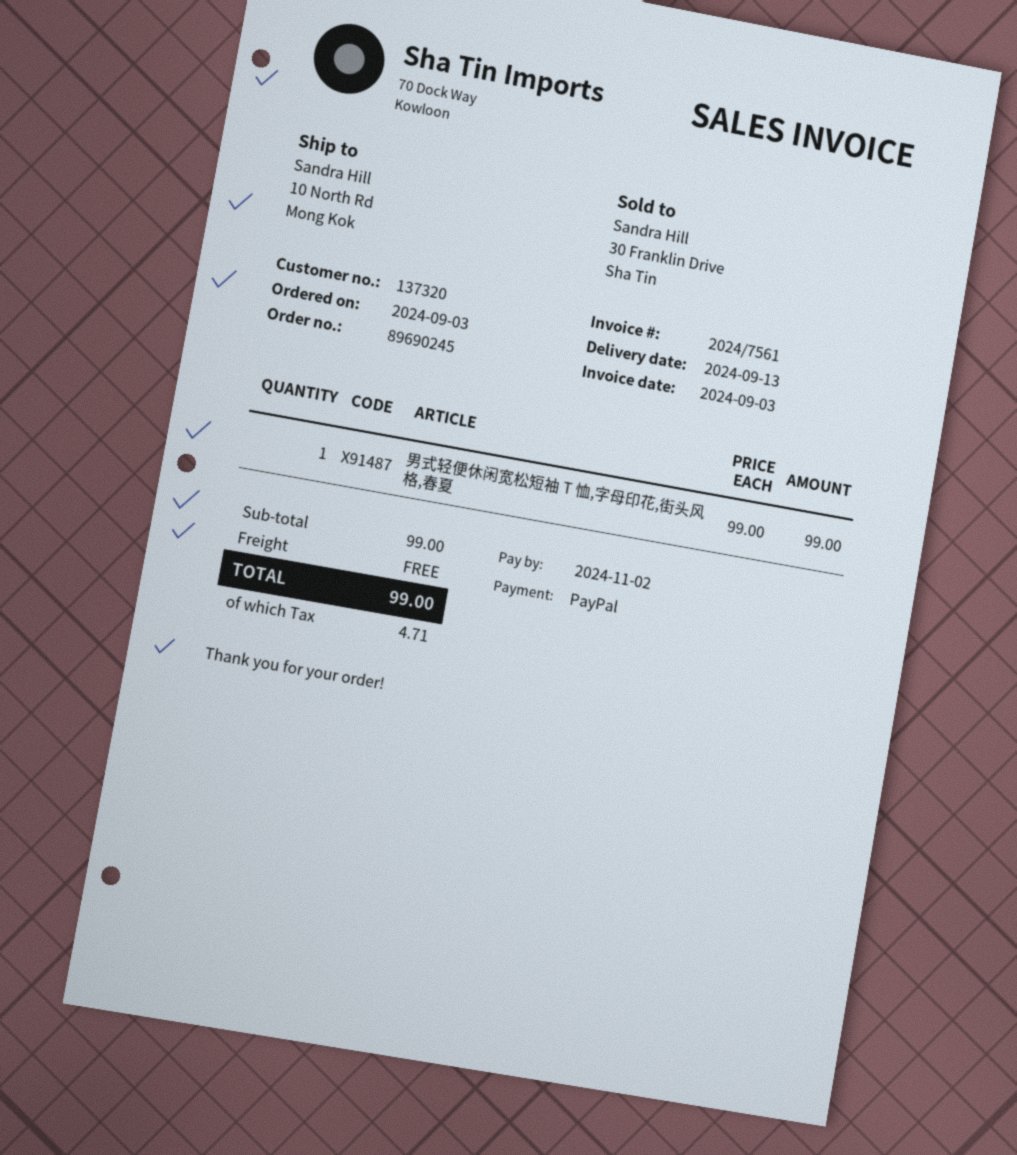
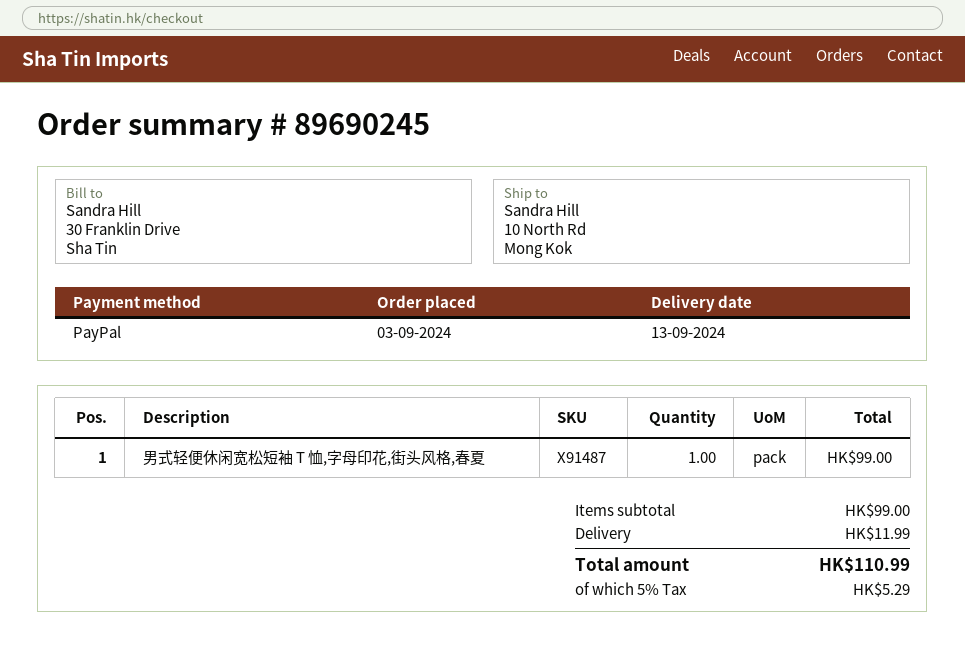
shipping: 0.00 -> 11.99
tax: 4.71 -> 5.29
total: 99.00 -> 110.99

